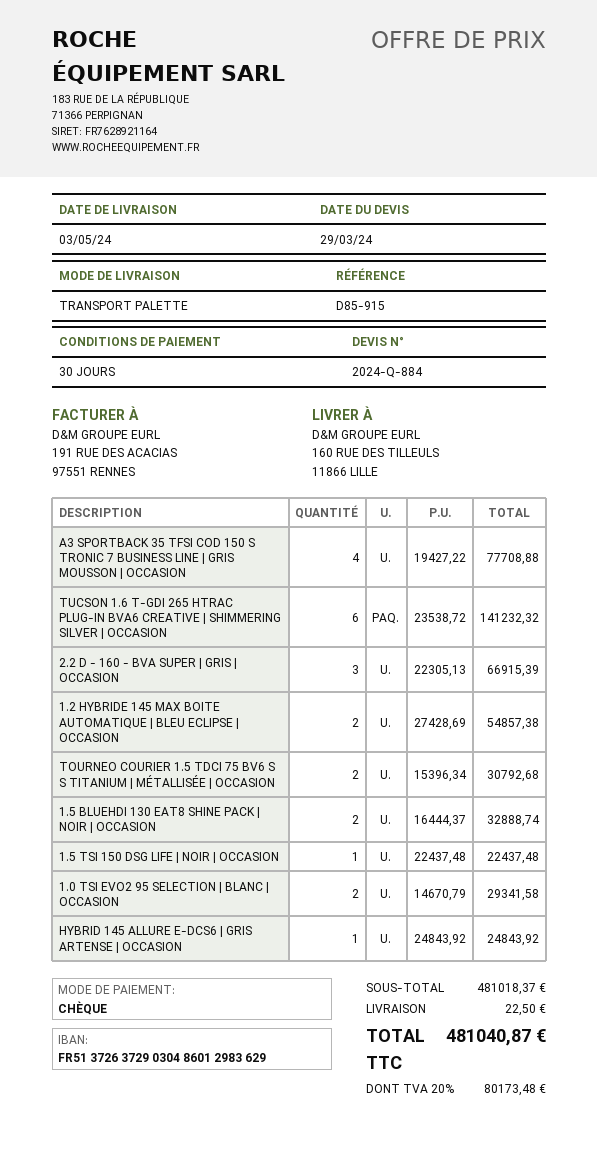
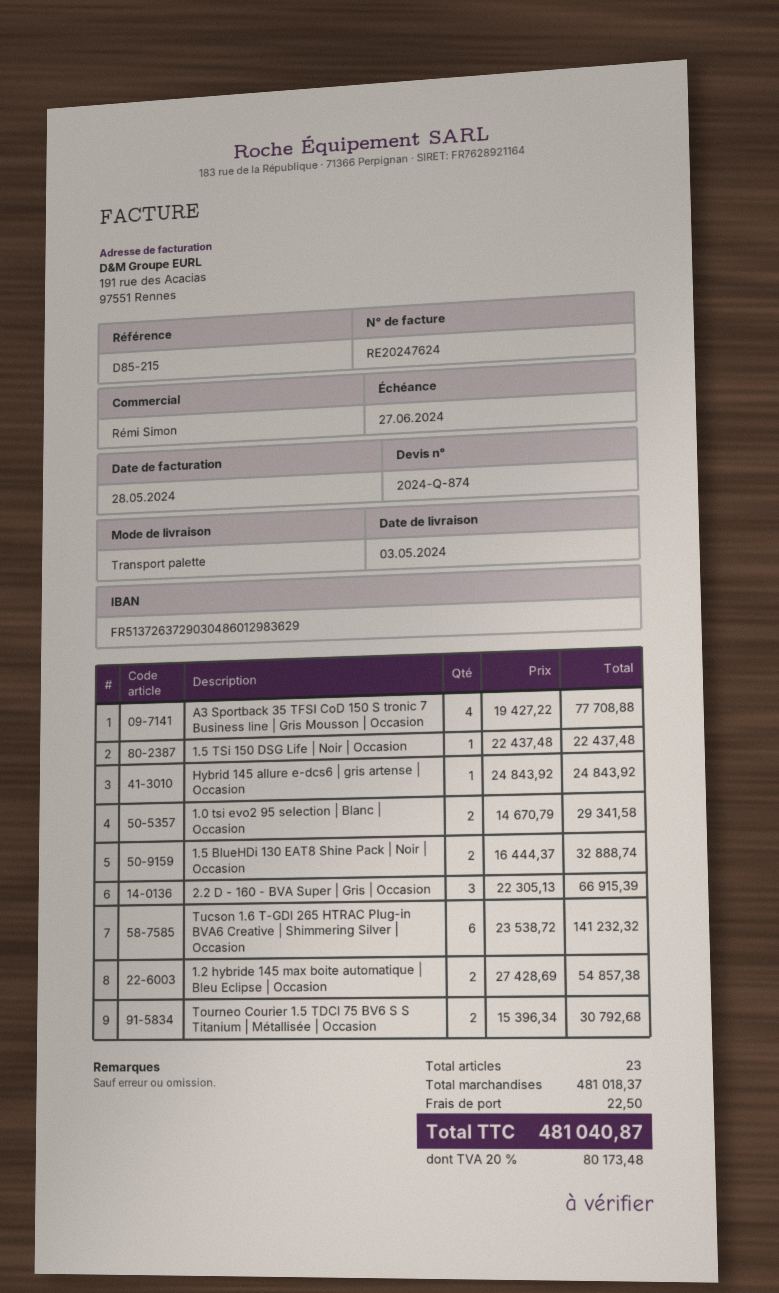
quote number: 2024-Q-884 -> 2024-Q-874
reference: D85-915 -> D85-215

